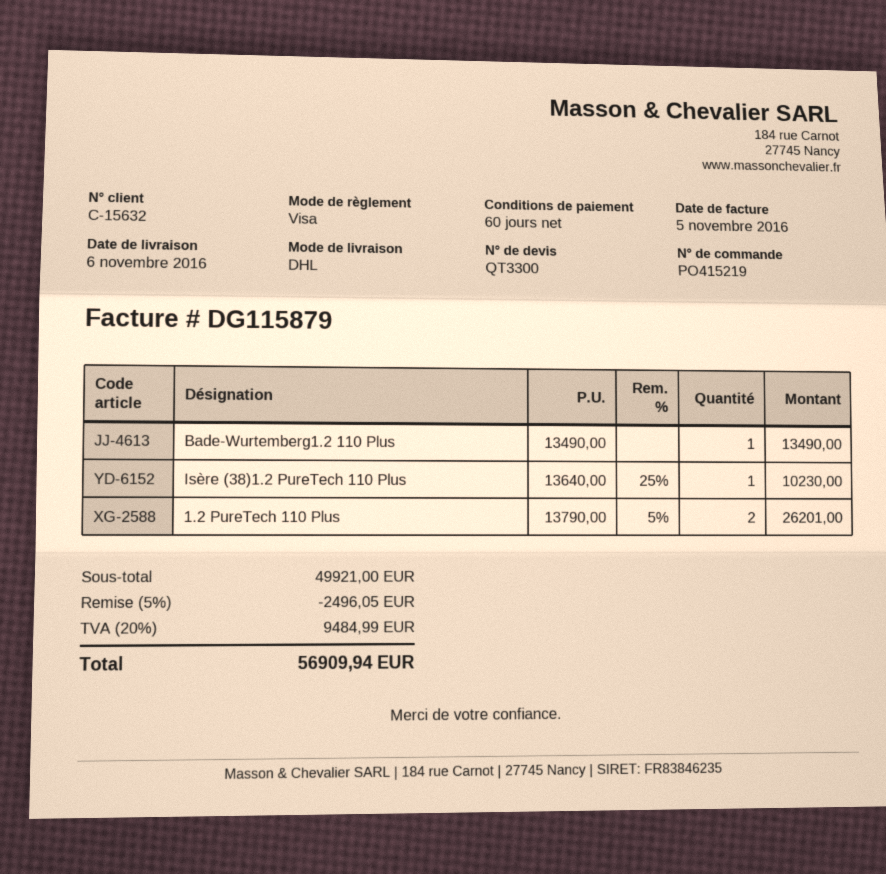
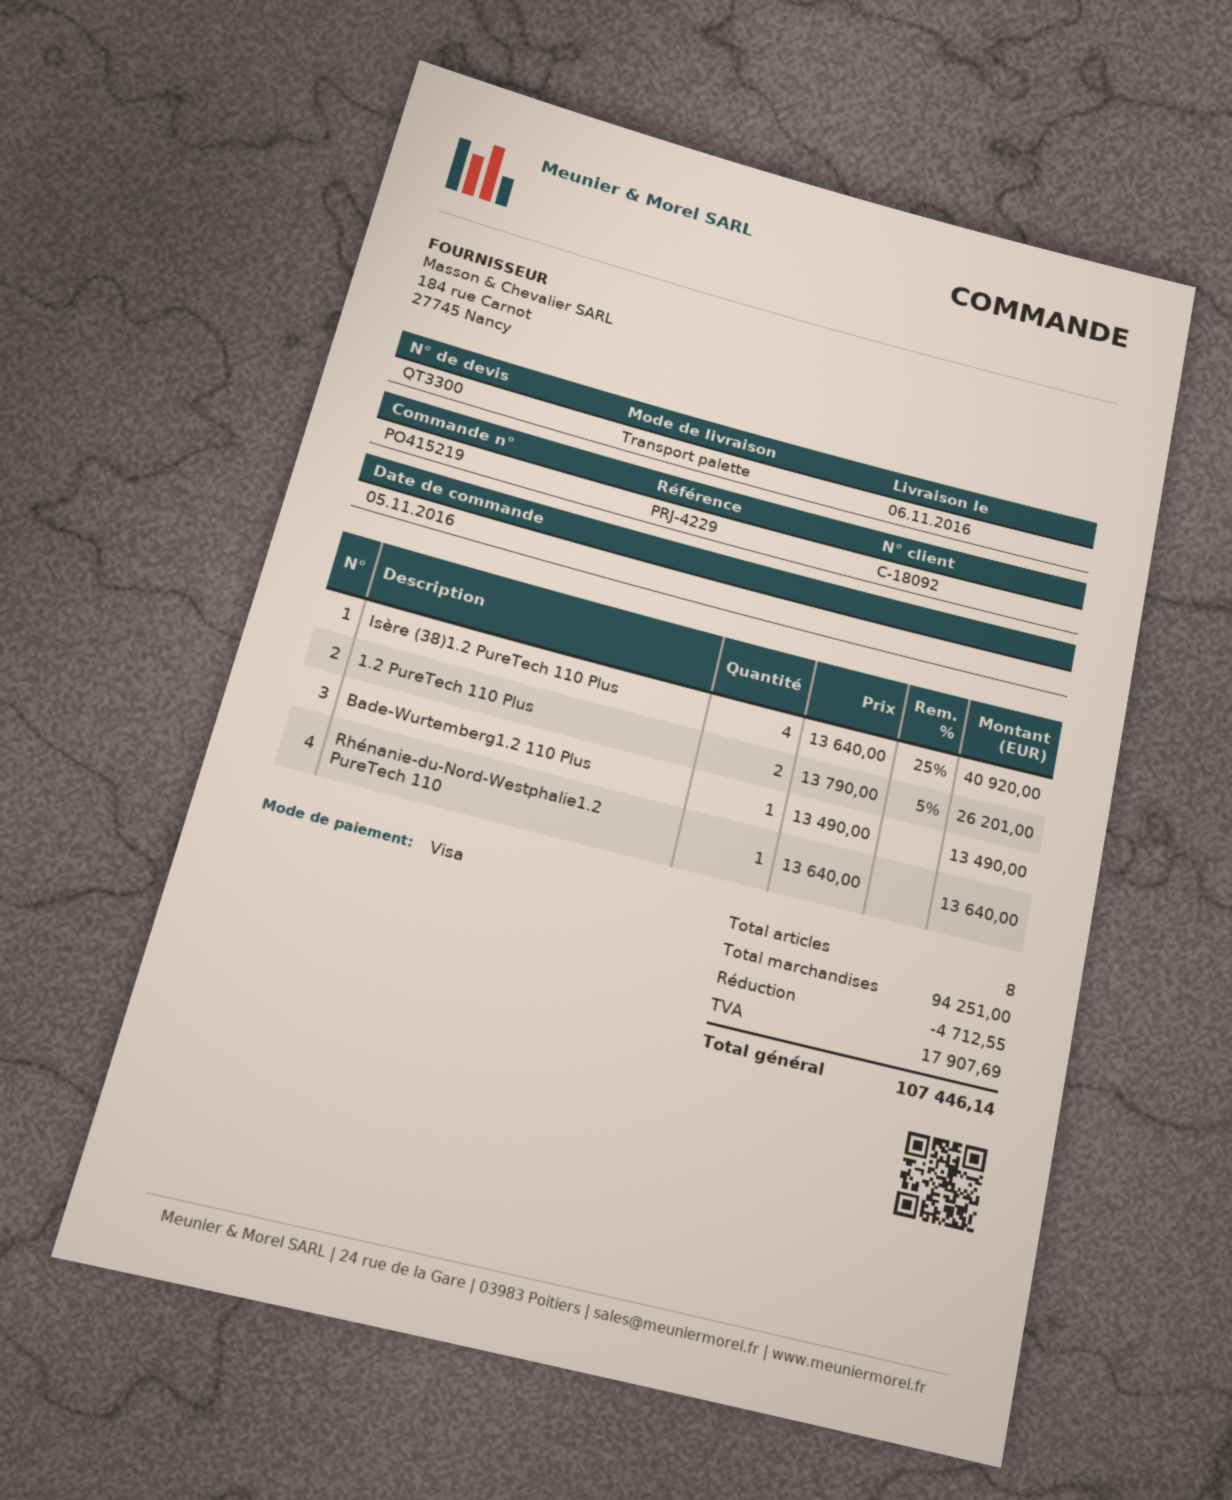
customer number: C-15632 -> C-18092
shipping method: DHL -> pallet freight
Isère (38)1.2 PureTech 110 Plus: 1 x 13640.00 - 25% = 10230.00 -> 4 x 13640.00 - 25% = 40920.00
Rhénanie-du-Nord-Westphalie1.2 PureTech 110: none -> 1 x 13640.00 = 13640.00
subtotal: 49921.00 -> 94251.00
discount: 2496.05 -> 4712.55
tax: 9484.99 -> 17907.69
total: 56909.94 -> 107446.14

